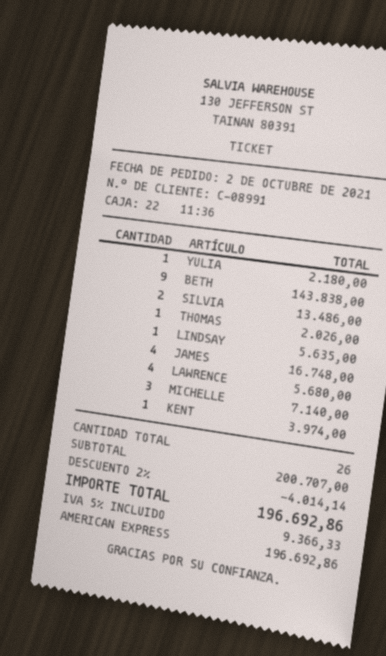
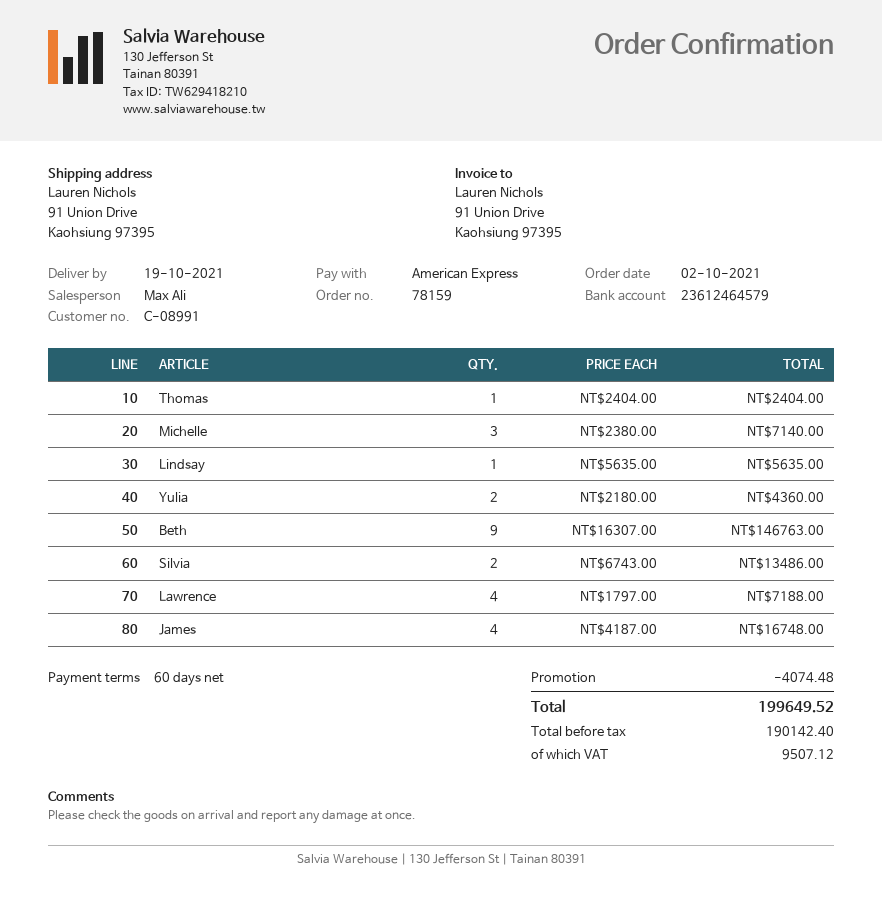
YULIA: 1 for 2180.00 -> 2 for 4360.00
BETH: 9 for 143838.00 -> 9 for 146763.00
THOMAS: 1 for 2026.00 -> 1 for 2404.00
LAWRENCE: 4 for 5680.00 -> 4 for 7188.00
KENT: 1 for 3974.00 -> none
discount: 4014.14 -> 4074.48
tax: 9366.33 -> 9507.12
total: 196692.86 -> 199649.52

